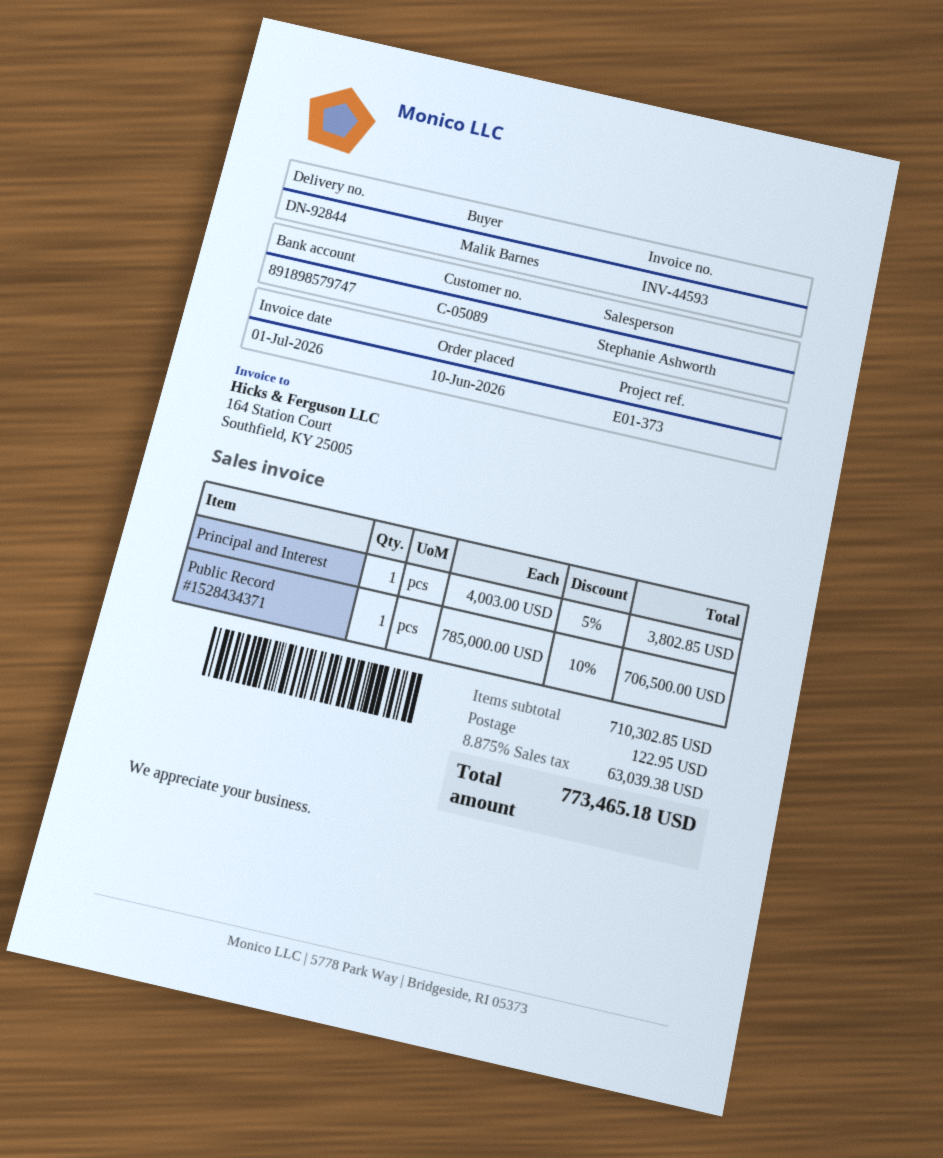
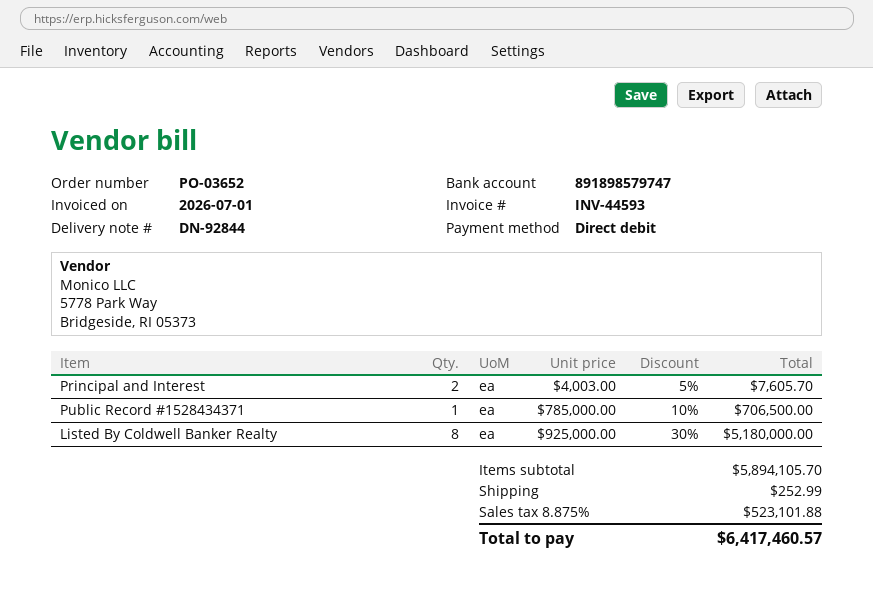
Principal and Interest: 1 x 4003.00 - 5% = 3802.85 -> 2 x 4003.00 - 5% = 7605.70
Listed By Coldwell Banker Realty: none -> 8 x 925000.00 - 30% = 5180000.00
subtotal: 710302.85 -> 5894105.70
shipping: 122.95 -> 252.99
tax: 8.875% = 63039.38 -> 8.875% = 523101.88
total: 773465.18 -> 6417460.57

